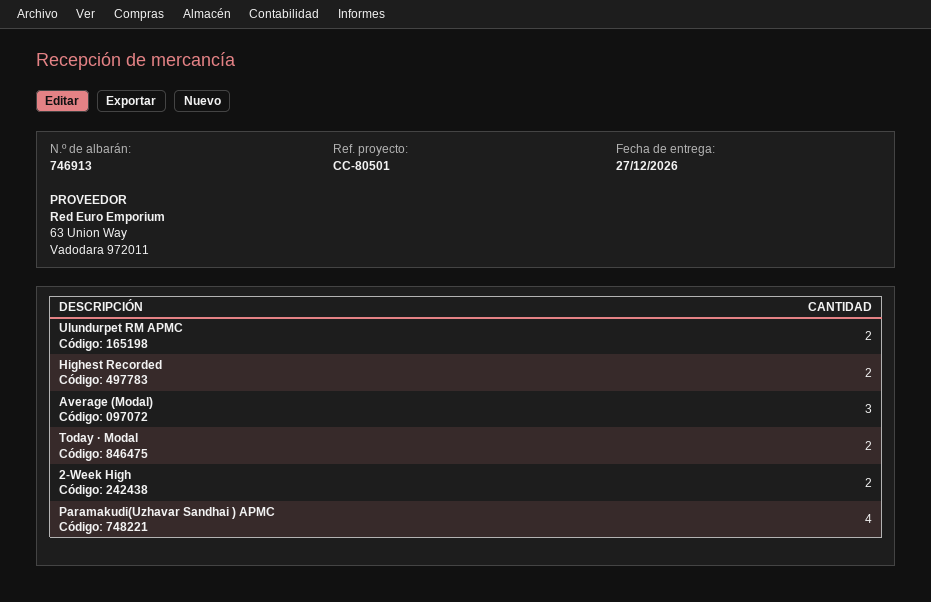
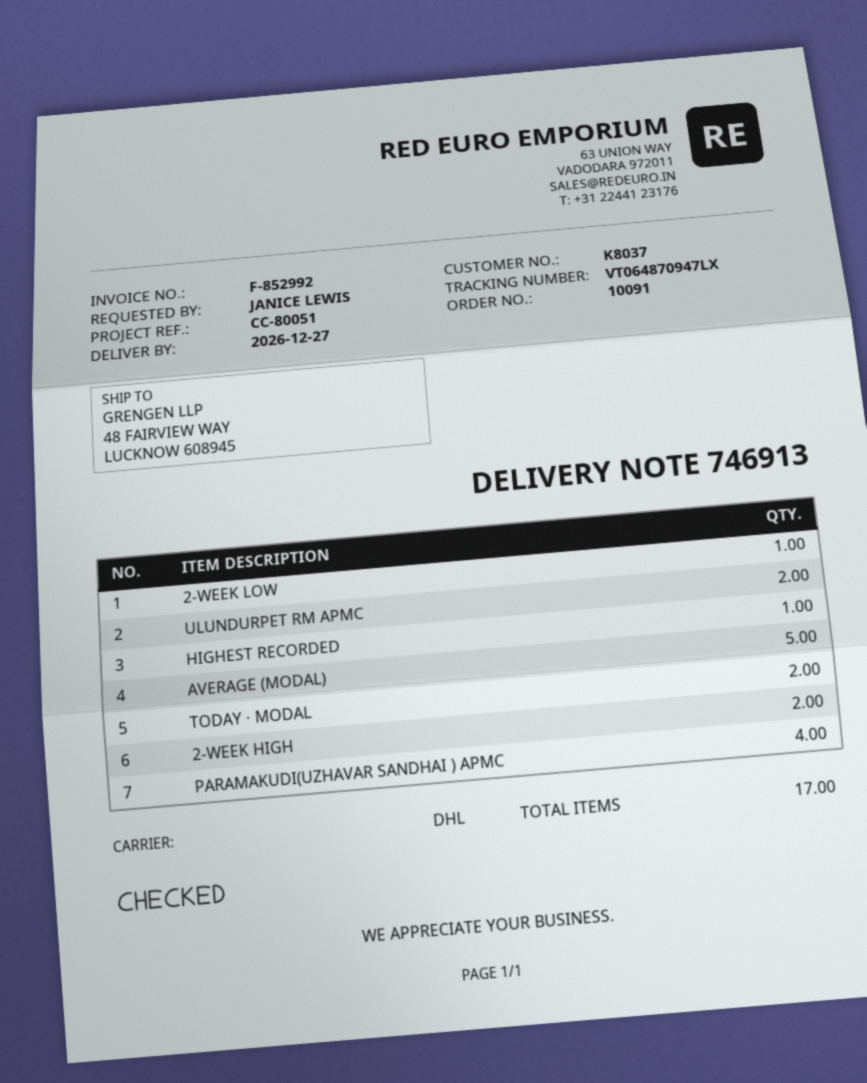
reference: CC-80501 -> CC-80051
Highest Recorded: 2 -> 1
Average (Modal): 3 -> 5
2-WEEK LOW: none -> 1

